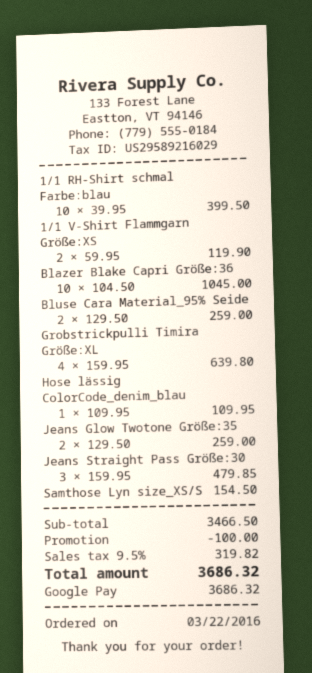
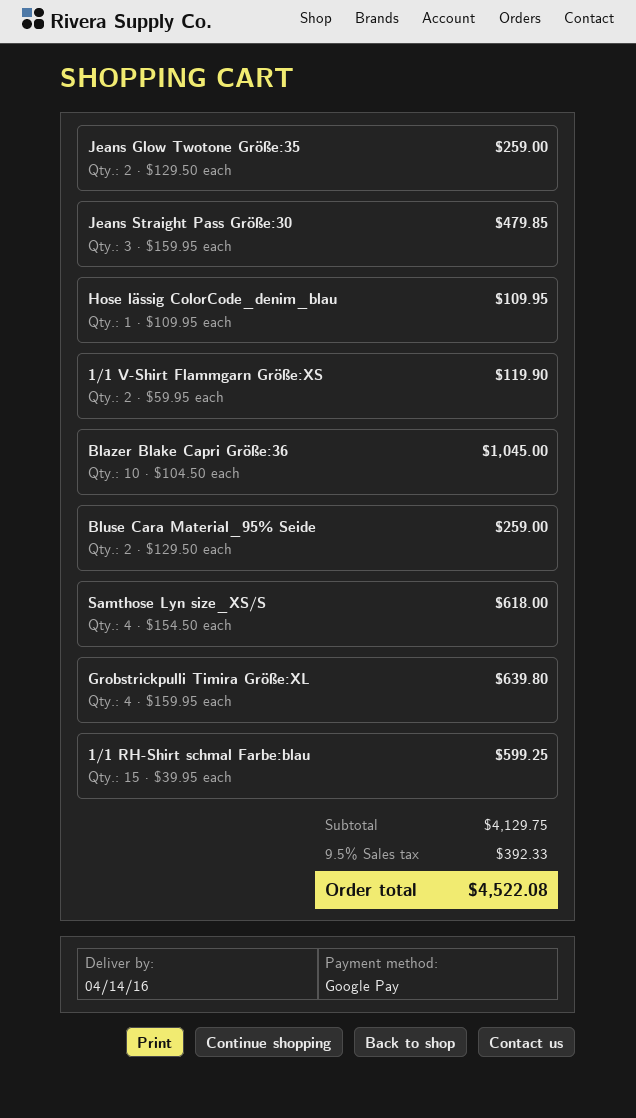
1/1 RH-Shirt schmal Farbe:blau: 10 x 39.95 = 399.50 -> 15 x 39.95 = 599.25
Samthose Lyn size_XS/S: 1 x 154.50 = 154.50 -> 4 x 154.50 = 618.00
subtotal: 3466.50 -> 4129.75
discount: 100.00 -> none
tax: 9.5% = 319.82 -> 9.5% = 392.33
total: 3686.32 -> 4522.08

